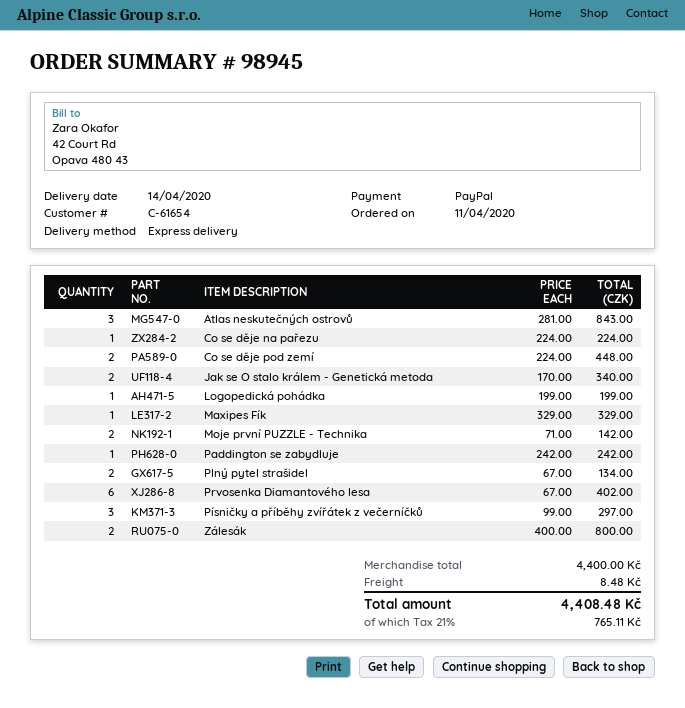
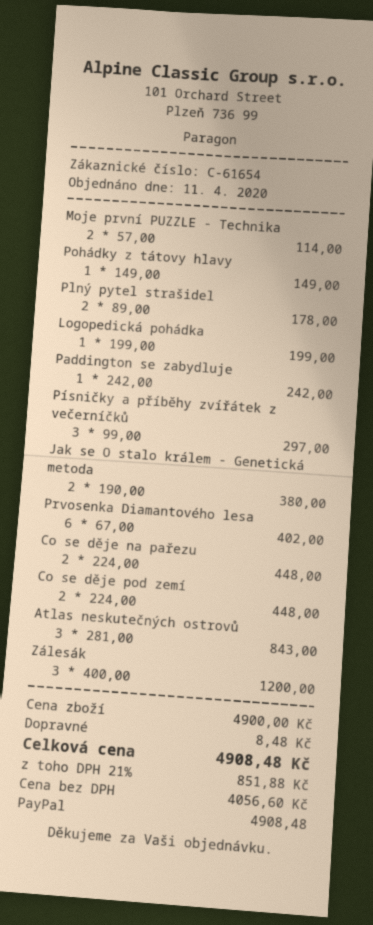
Co se děje na pařezu: 1 x 224.00 = 224.00 -> 2 x 224.00 = 448.00
Jak se O stalo králem - Genetická metoda: 2 x 170.00 = 340.00 -> 2 x 190.00 = 380.00
Maxipes Fík: 1 x 329.00 = 329.00 -> none
Moje první PUZZLE - Technika: 2 x 71.00 = 142.00 -> 2 x 57.00 = 114.00
Plný pytel strašidel: 2 x 67.00 = 134.00 -> 2 x 89.00 = 178.00
Zálesák: 2 x 400.00 = 800.00 -> 3 x 400.00 = 1200.00
Pohádky z tátovy hlavy: none -> 1 x 149.00 = 149.00
subtotal: 4400.00 -> 4900.00
tax: 21% = 765.11 -> 21% = 851.88
total: 4408.48 -> 4908.48

